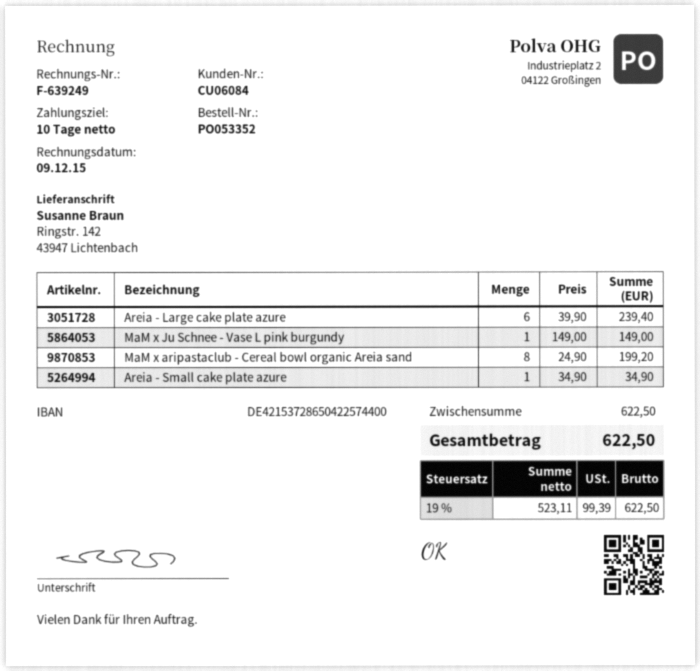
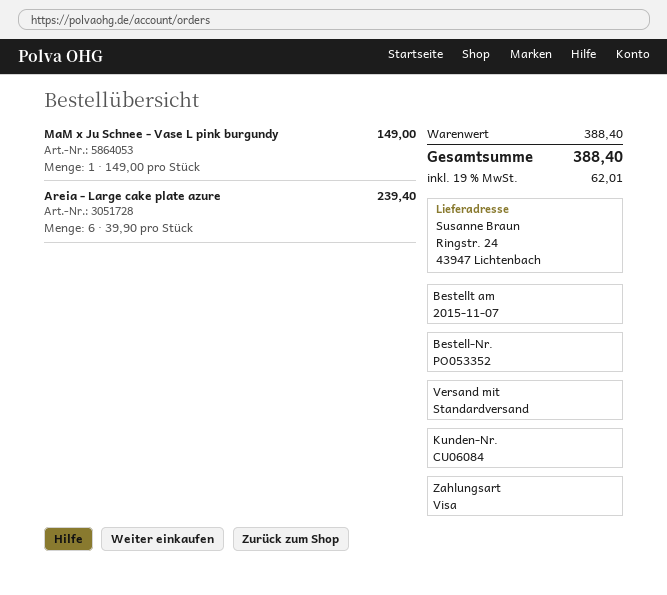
ship to: Ringstr. 142, 43947 Lichtenbach -> Ringstr. 24, 43947 Lichtenbach
MaM x aripastaclub - Cereal bowl organic Areia sand: 8 x 24.90 = 199.20 -> none
Areia - Small cake plate azure: 1 x 34.90 = 34.90 -> none
subtotal: 622.50 -> 388.40
tax: 19% = 99.39 -> 19% = 62.01
total: 622.50 -> 388.40

